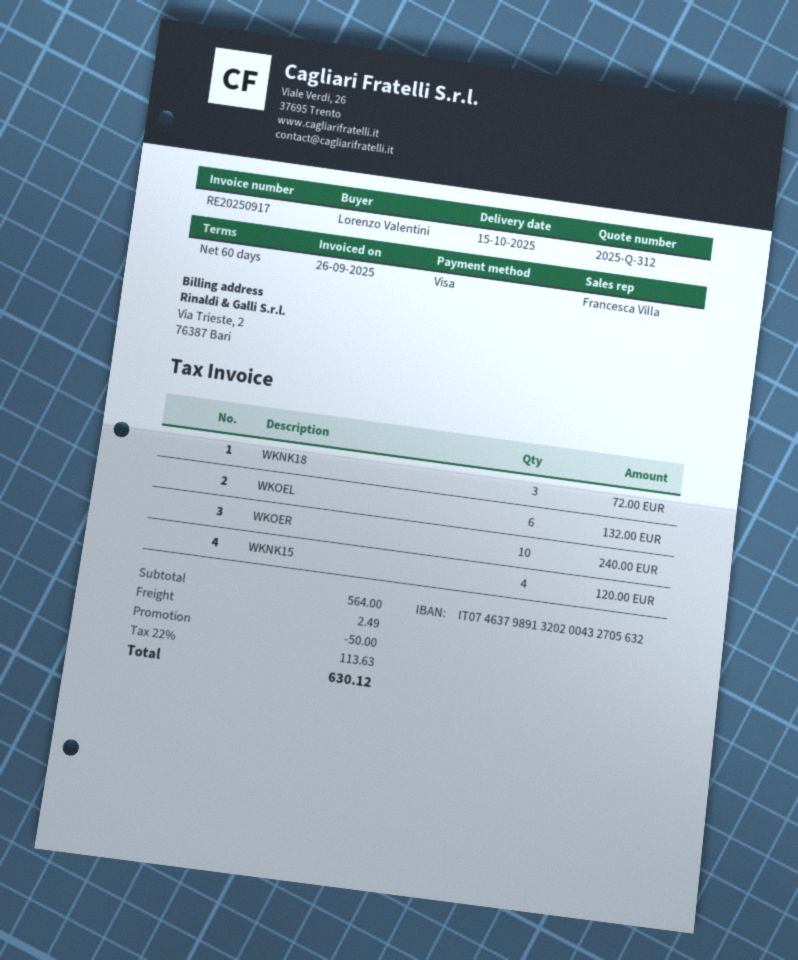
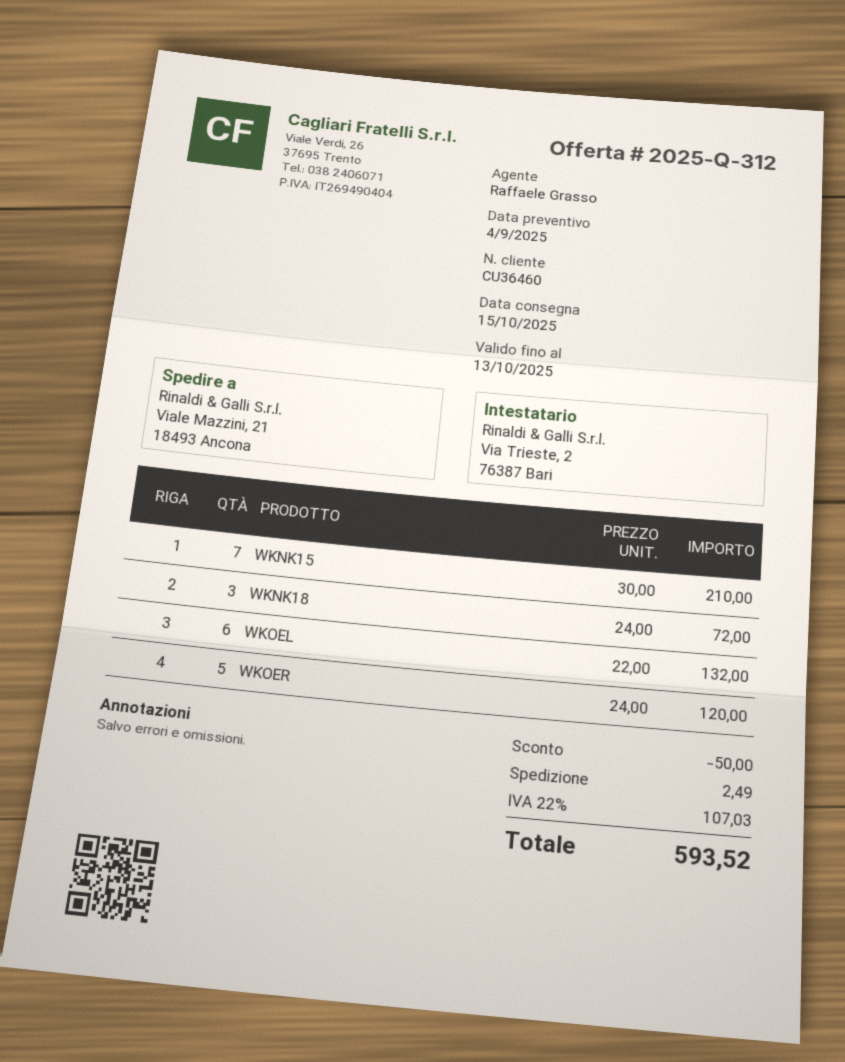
sales rep: Francesca Villa -> Raffaele Grasso
WKOER: 10 for 240.00 -> 5 for 120.00
WKNK15: 4 for 120.00 -> 7 for 210.00
tax: 22% = 113.63 -> 22% = 107.03
total: 630.12 -> 593.52

